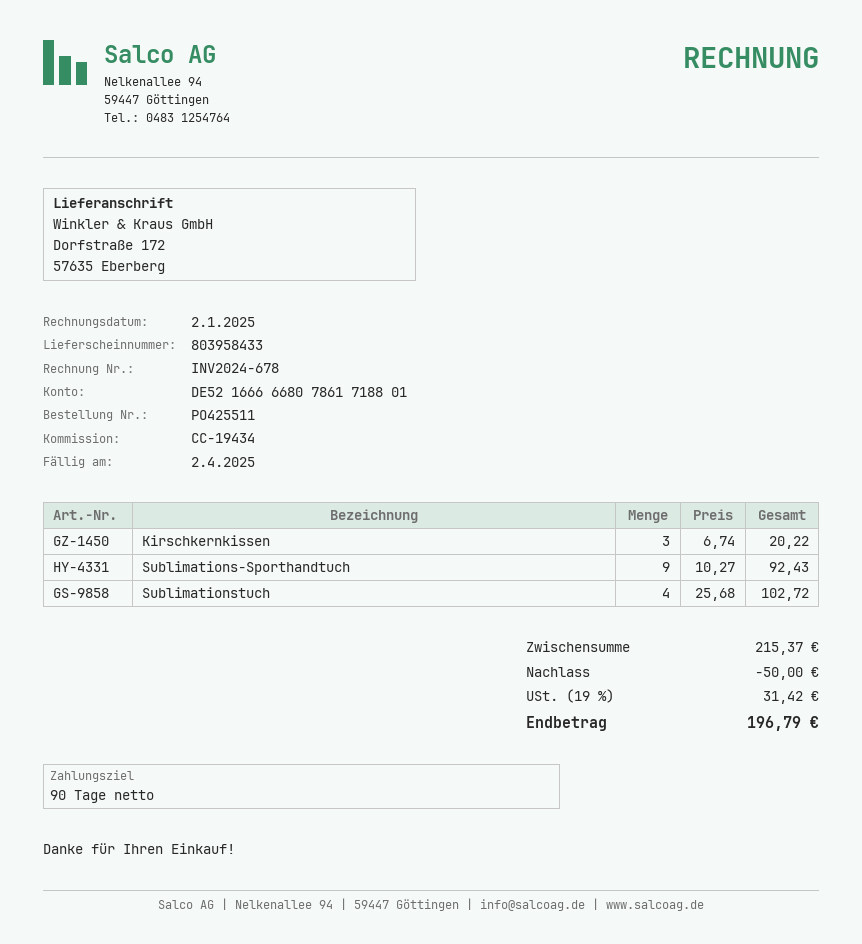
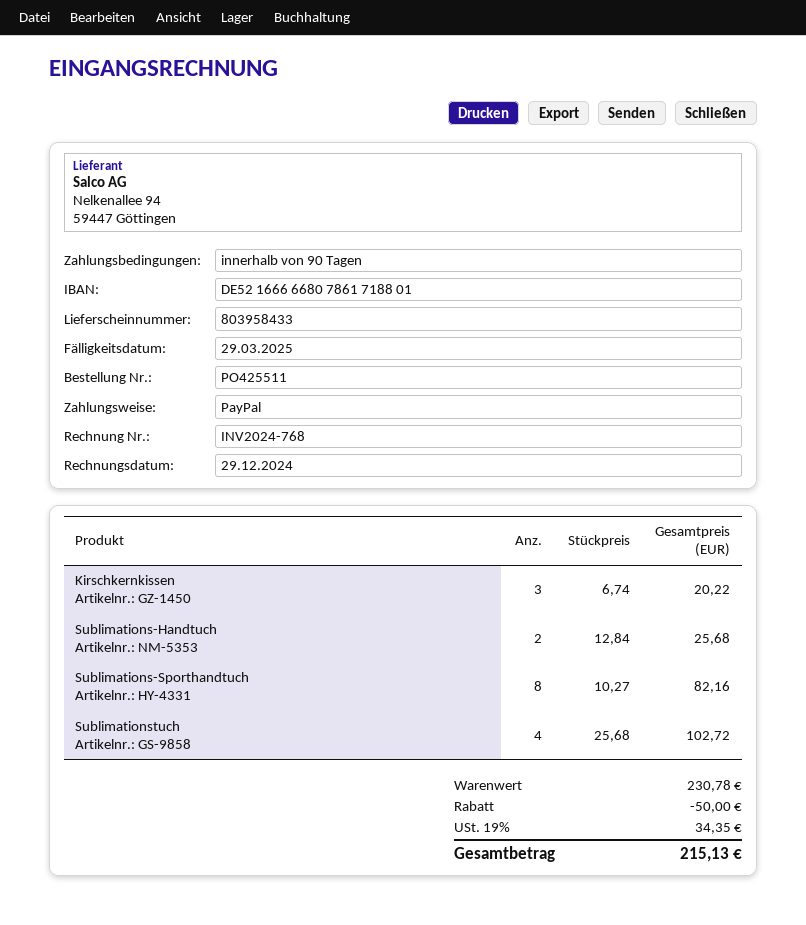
invoice number: INV2024-678 -> INV2024-768
invoice date: 2025-01-02 -> 2024-12-29
due date: 2025-04-02 -> 2025-03-29
Sublimations-Sporthandtuch: 9 x 10.27 = 92.43 -> 8 x 10.27 = 82.16
Sublimations-Handtuch: none -> 2 x 12.84 = 25.68
subtotal: 215.37 -> 230.78
tax: 19% = 31.42 -> 19% = 34.35
total: 196.79 -> 215.13

